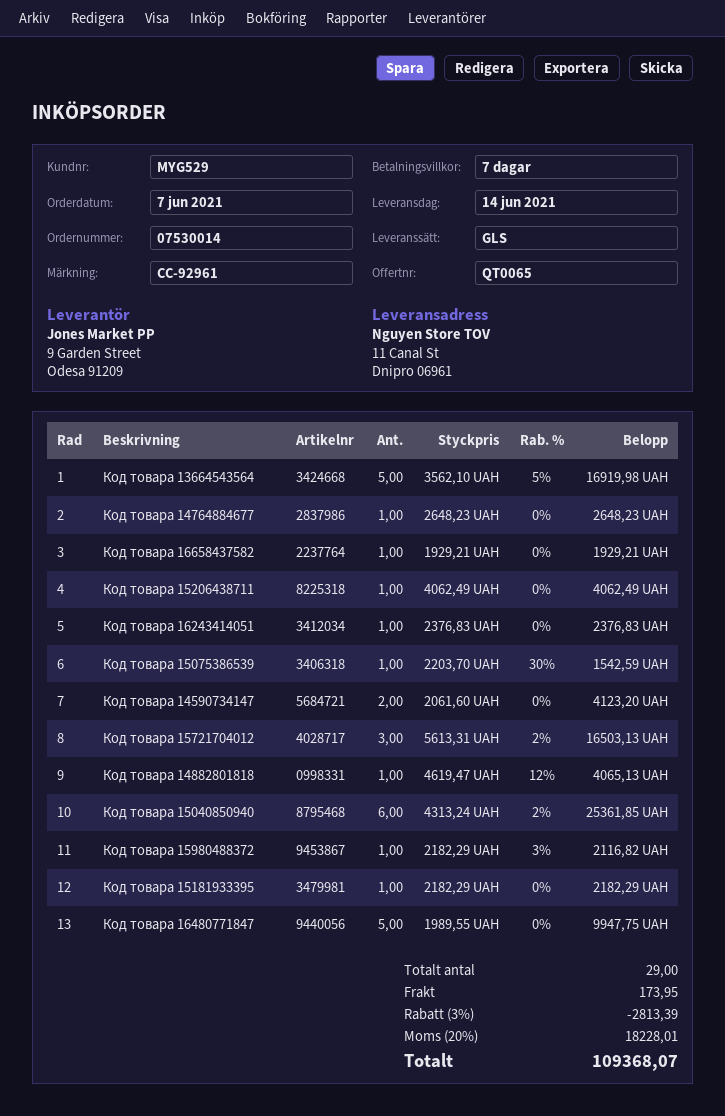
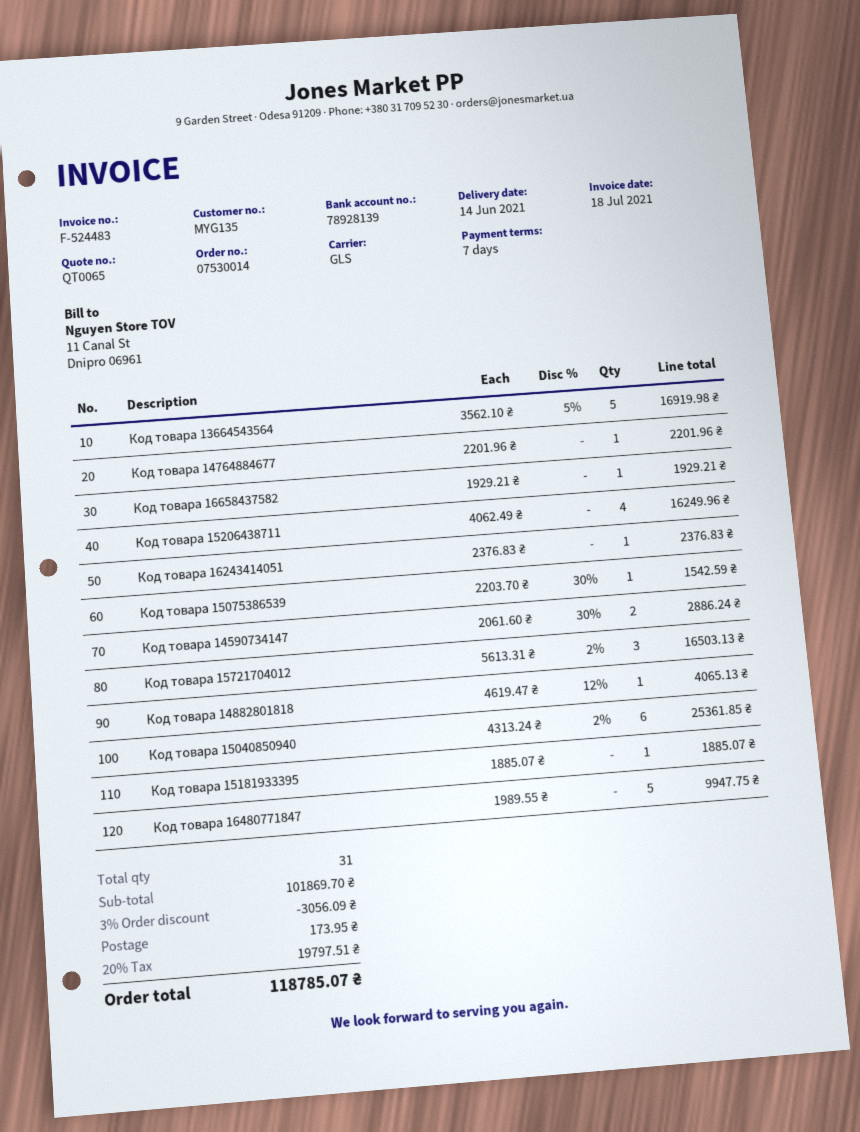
customer number: MYG529 -> MYG135
Код товара 14764884677: 1 x 2648.23 = 2648.23 -> 1 x 2201.96 = 2201.96
Код товара 15206438711: 1 x 4062.49 = 4062.49 -> 4 x 4062.49 = 16249.96
Код товара 14590734147: 2 x 2061.60 = 4123.20 -> 2 x 2061.60 - 30% = 2886.24
Код товара 15980488372: 1 x 2182.29 - 3% = 2116.82 -> none
Код товара 15181933395: 1 x 2182.29 = 2182.29 -> 1 x 1885.07 = 1885.07
total quantity: 29 -> 31
discount: 3% = 2813.39 -> 3% = 3056.09
tax: 20% = 18228.01 -> 20% = 19797.51
total: 109368.07 -> 118785.07

